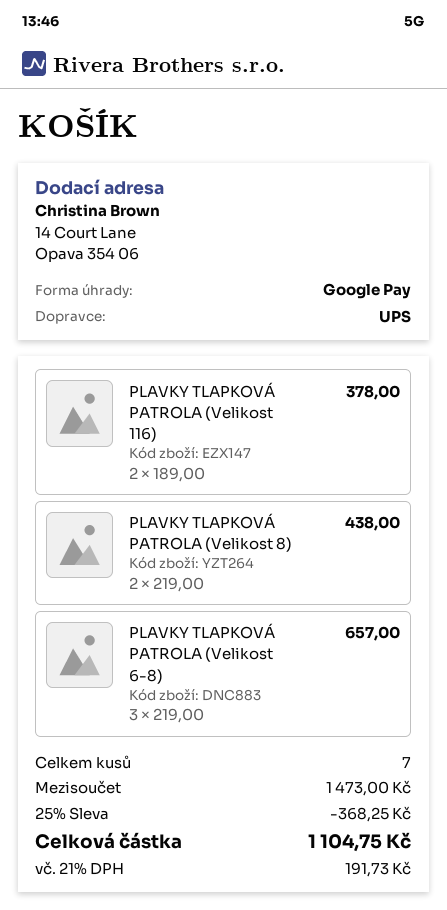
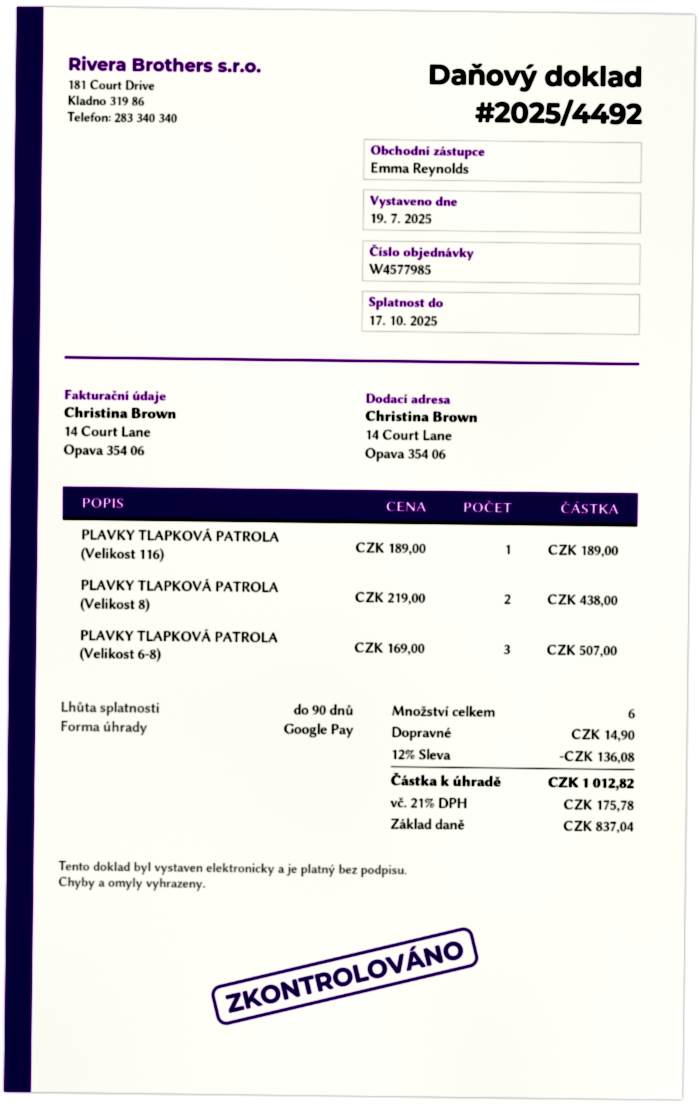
PLAVKY TLAPKOVÁ PATROLA (Velikost 116): 2 x 189.00 = 378.00 -> 1 x 189.00 = 189.00
PLAVKY TLAPKOVÁ PATROLA (Velikost 6-8): 3 x 219.00 = 657.00 -> 3 x 169.00 = 507.00
total quantity: 7 -> 6
discount: 25% = 368.25 -> 12% = 136.08
shipping: none -> 14.90
tax: 21% = 191.73 -> 21% = 175.78
total: 1104.75 -> 1012.82

